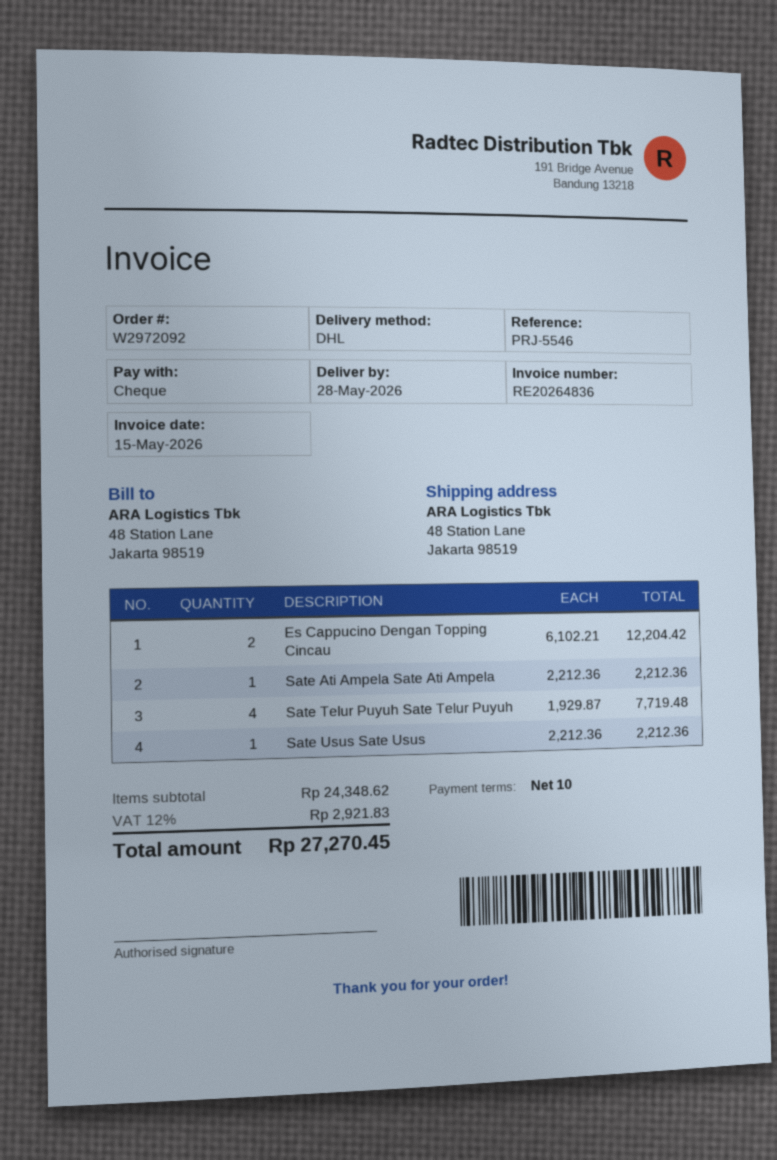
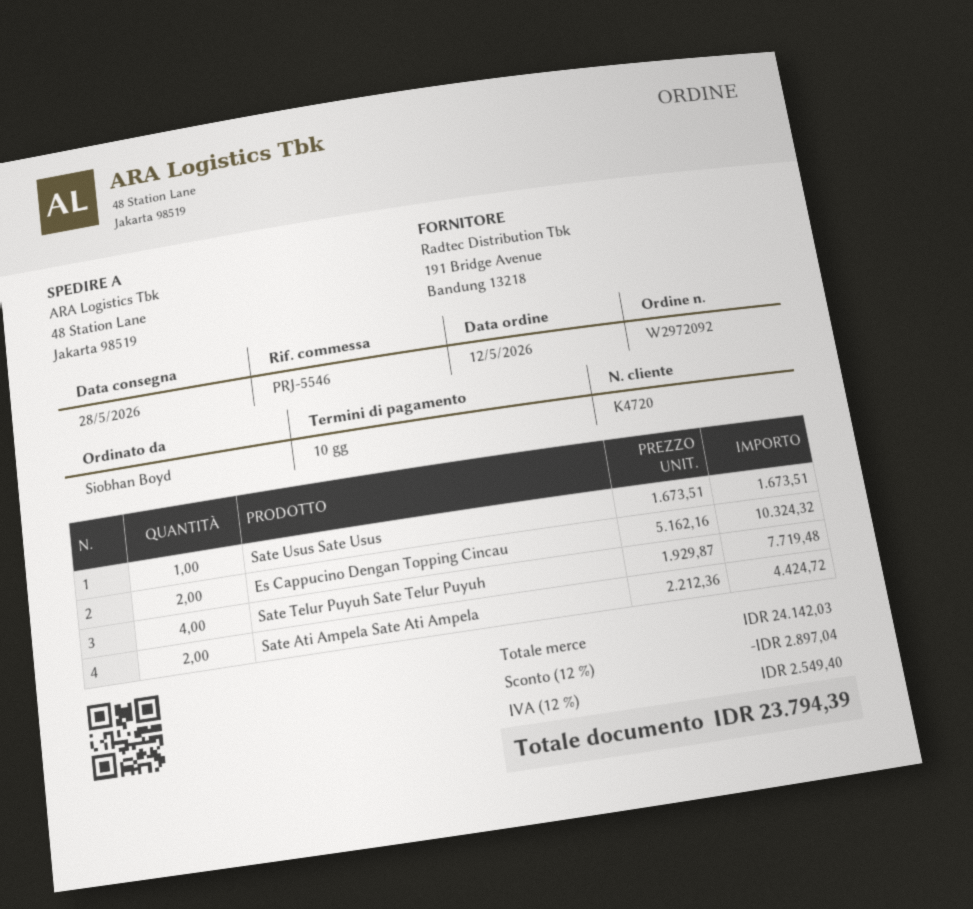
Es Cappucino Dengan Topping Cincau: 2 x 6102.21 = 12204.42 -> 2 x 5162.16 = 10324.32
Sate Ati Ampela Sate Ati Ampela: 1 x 2212.36 = 2212.36 -> 2 x 2212.36 = 4424.72
Sate Usus Sate Usus: 1 x 2212.36 = 2212.36 -> 1 x 1673.51 = 1673.51
subtotal: 24348.62 -> 24142.03
discount: none -> 12% = 2897.04
tax: 12% = 2921.83 -> 12% = 2549.40
total: 27270.45 -> 23794.39

